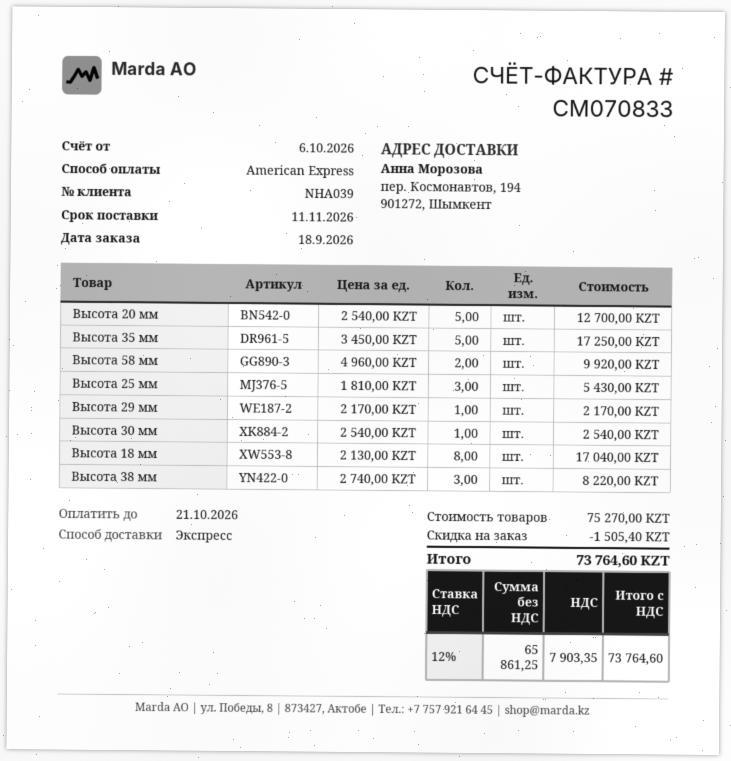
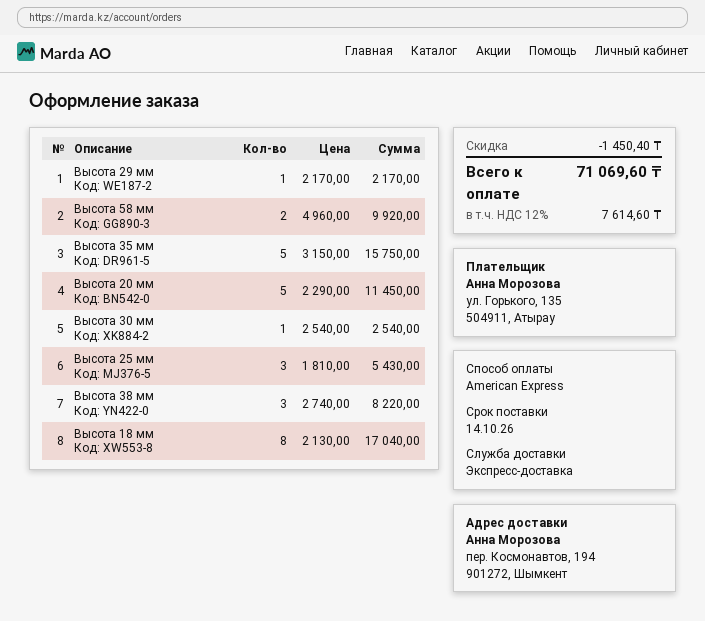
delivery date: 2026-11-11 -> 2026-10-14
Высота 20 мм: 5 x 2540.00 = 12700.00 -> 5 x 2290.00 = 11450.00
Высота 35 мм: 5 x 3450.00 = 17250.00 -> 5 x 3150.00 = 15750.00
discount: 1505.40 -> 1450.40
tax: 12% = 7903.35 -> 12% = 7614.60
total: 73764.60 -> 71069.60

